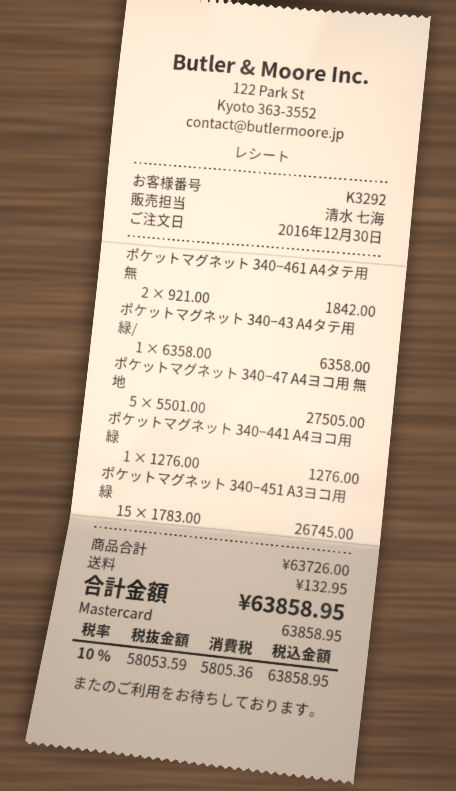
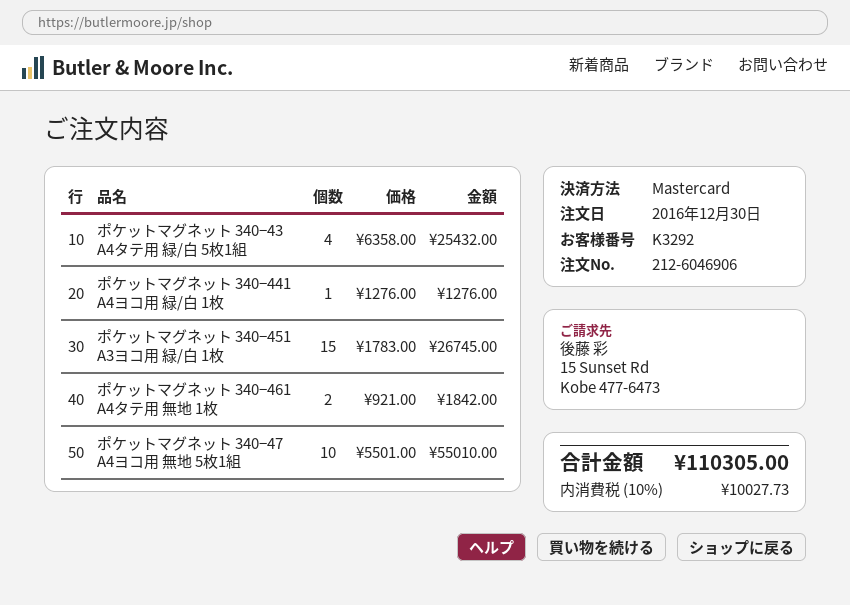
ポケットマグネット 340−43 A4タテ用 緑/: 1 x 6358.00 = 6358.00 -> 4 x 6358.00 = 25432.00
ポケットマグネット 340−47 A4ヨコ用 無地: 5 x 5501.00 = 27505.00 -> 10 x 5501.00 = 55010.00
shipping: 132.95 -> none
tax: 10% = 5805.36 -> 10% = 10027.73
total: 63858.95 -> 110305.00

